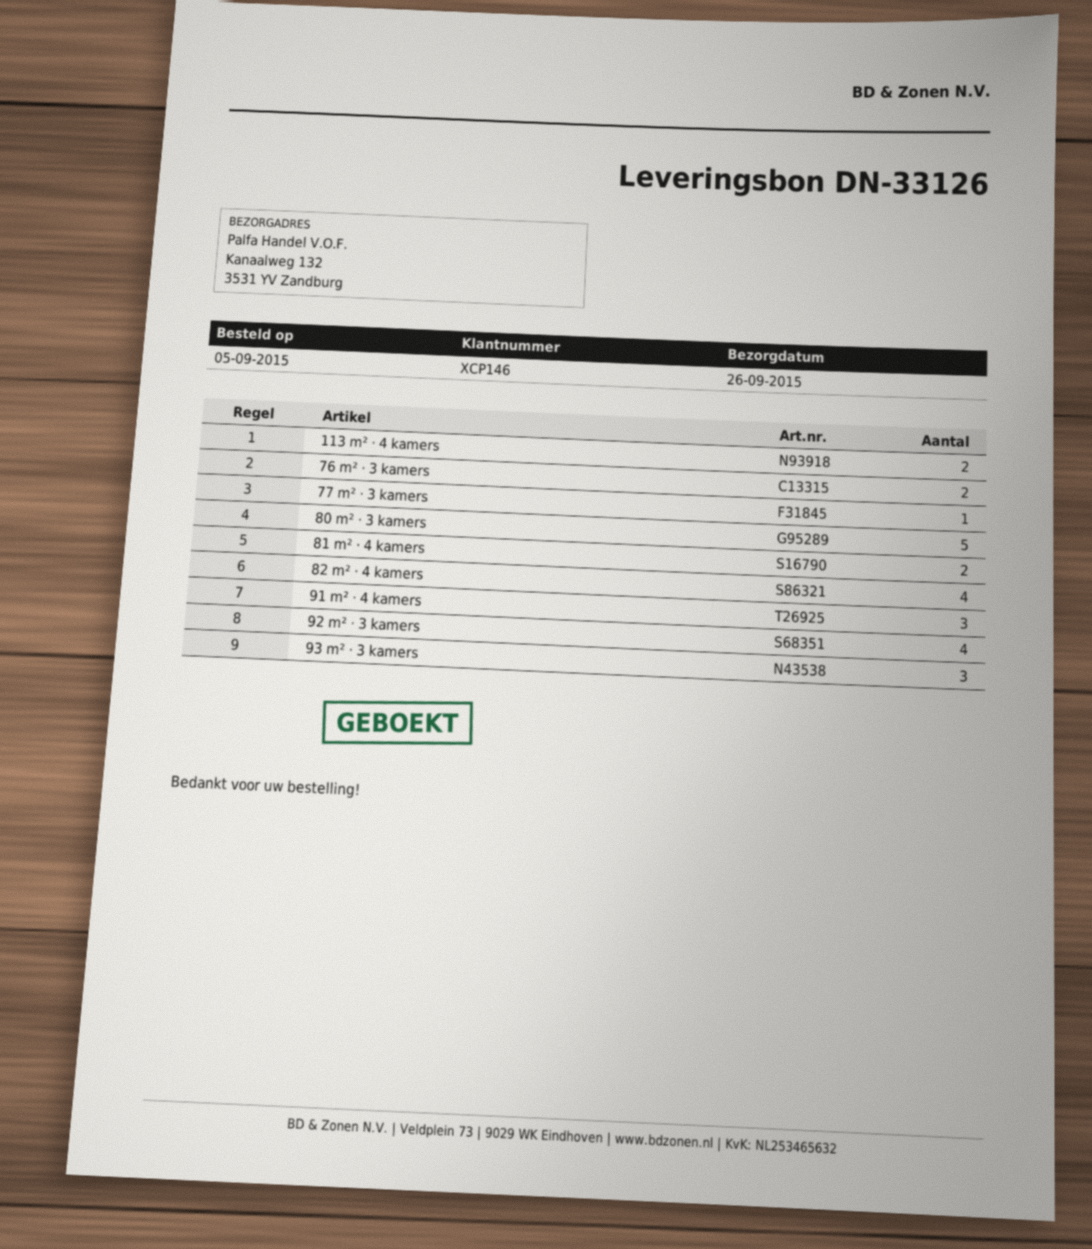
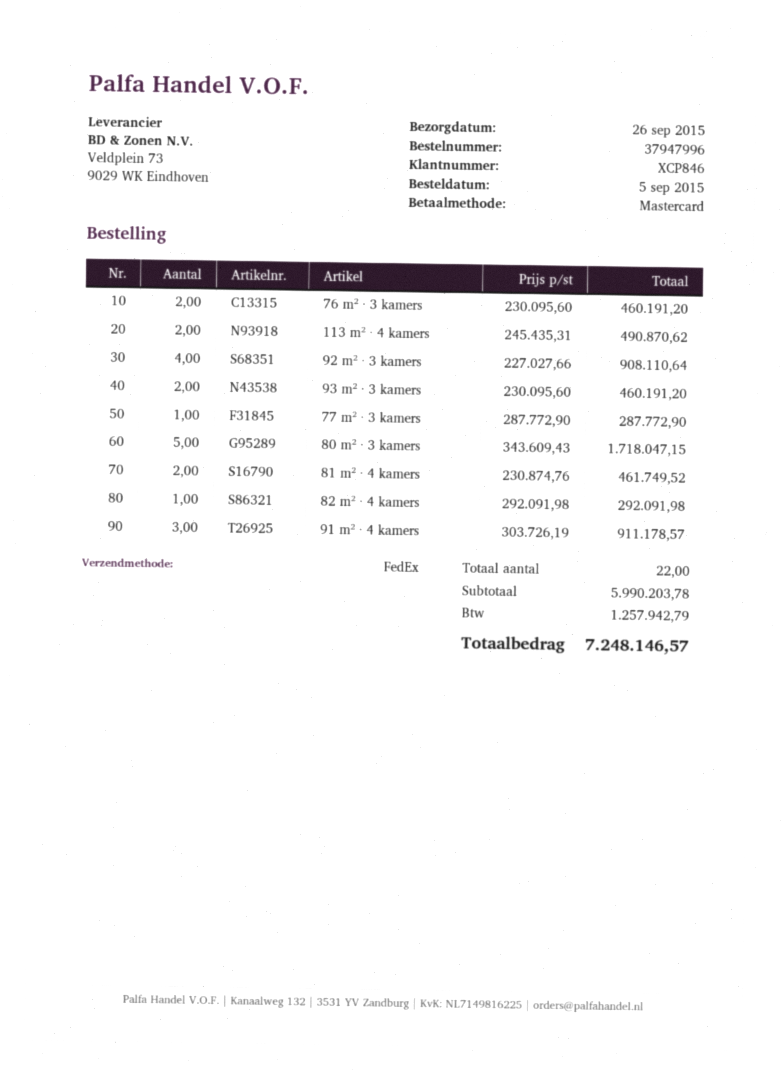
customer number: XCP146 -> XCP846
82 m² · 4 kamers: 4 -> 1
93 m² · 3 kamers: 3 -> 2

